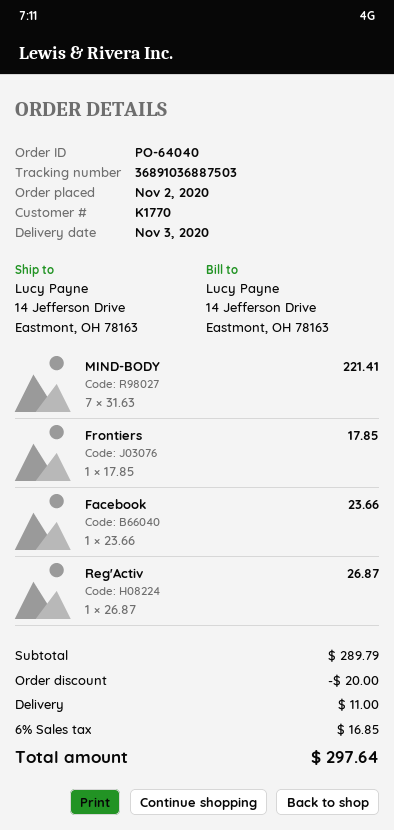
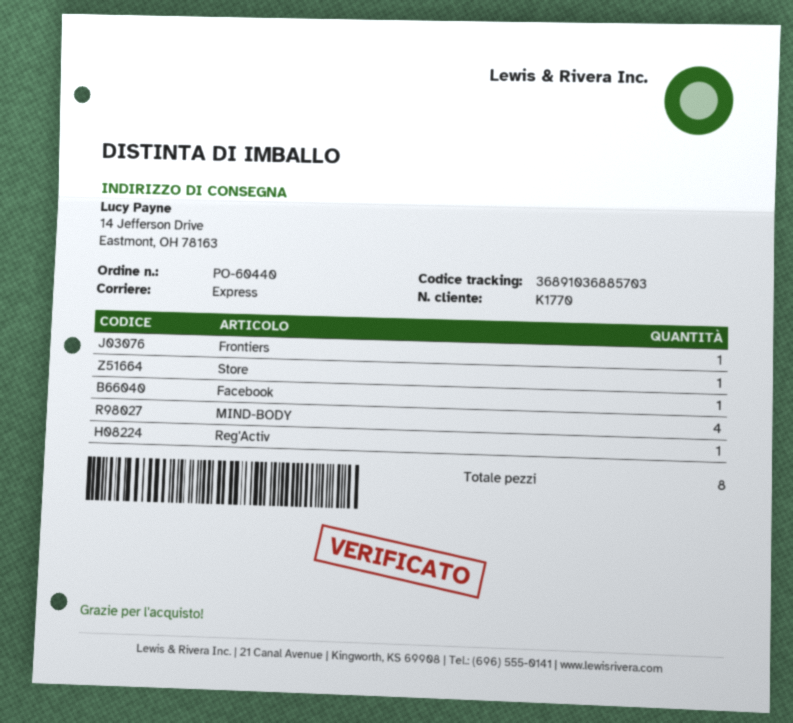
order number: PO-64040 -> PO-60440
tracking number: 36891036887503 -> 36891036885703
MIND-BODY: 7 -> 4
Store: none -> 1

